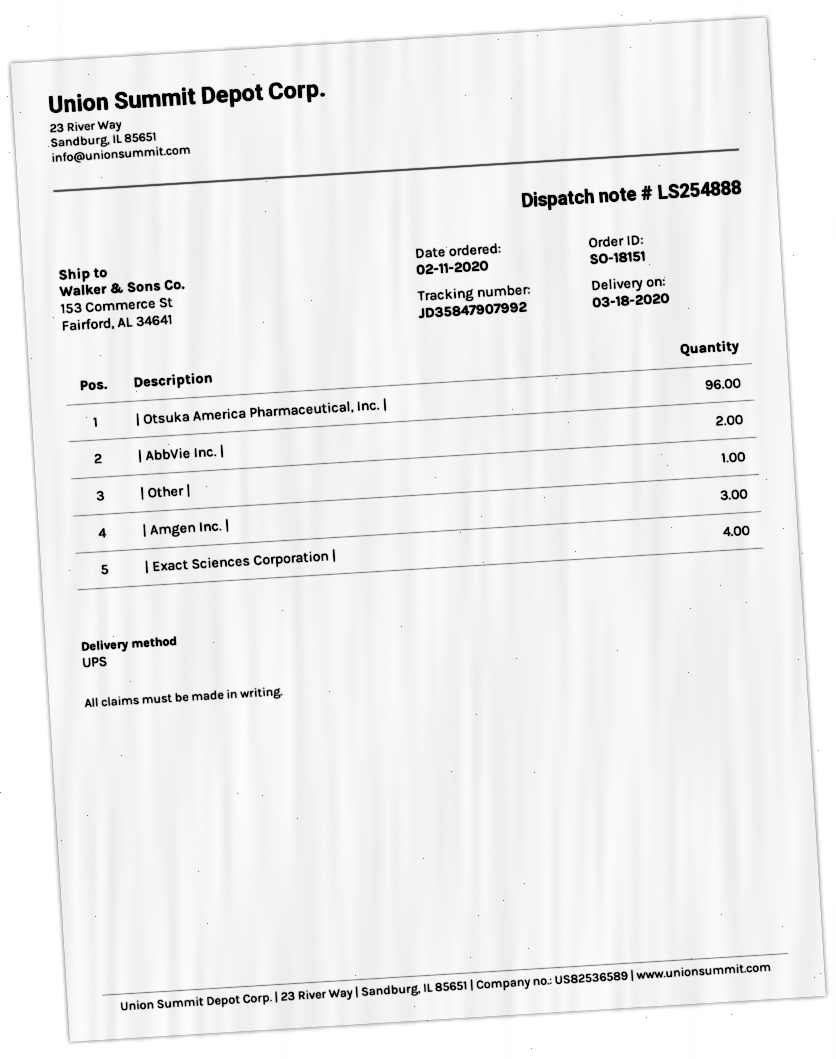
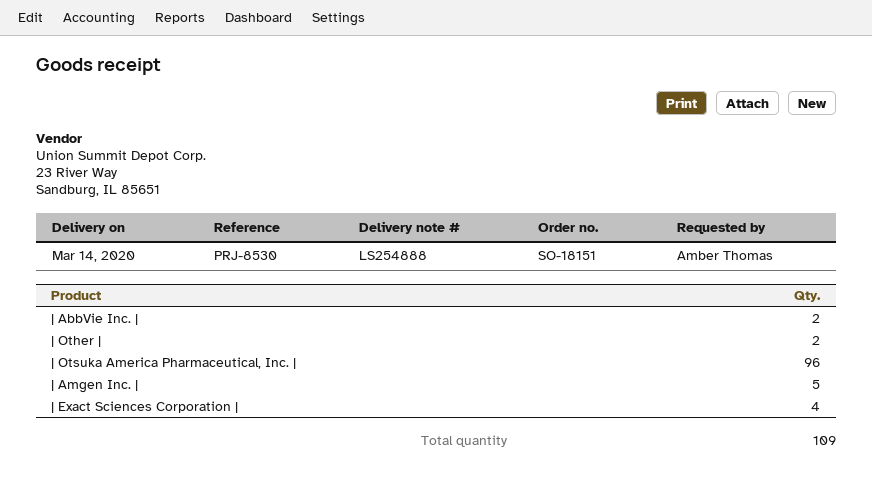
delivery date: 2020-03-18 -> 2020-03-14
| Other |: 1 -> 2
| Amgen Inc. |: 3 -> 5

